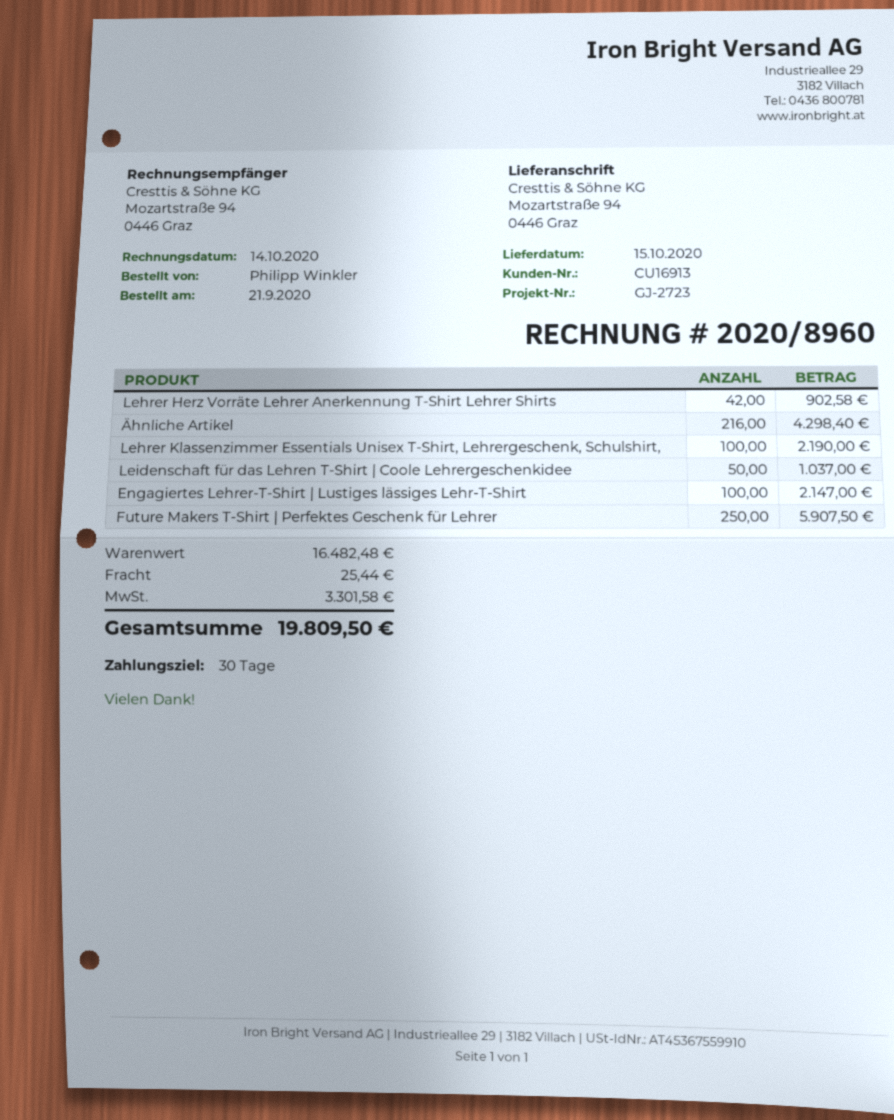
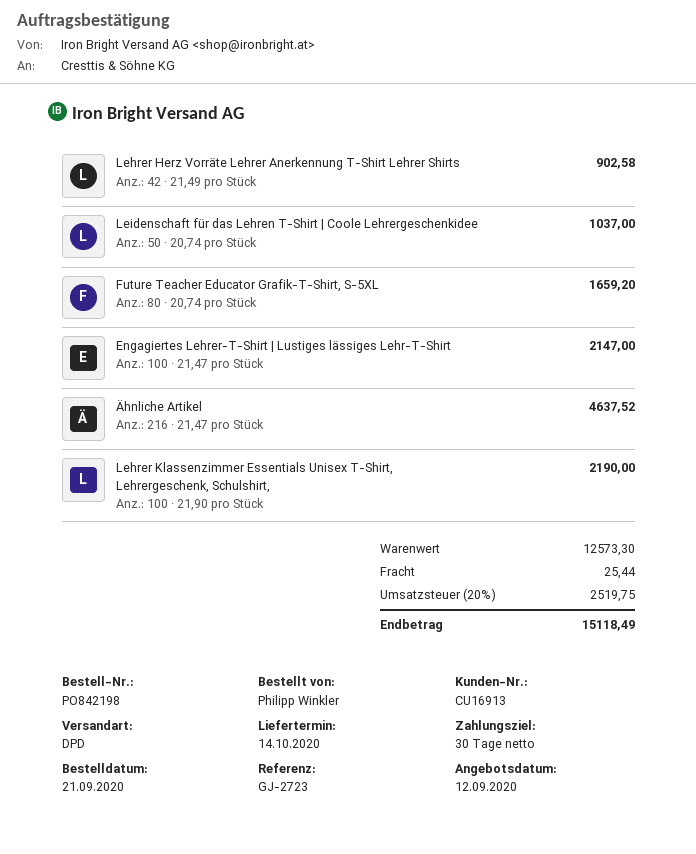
delivery date: 2020-10-15 -> 2020-10-14
Ähnliche Artikel: 216 for 4298.40 -> 216 for 4637.52
Future Makers T-Shirt | Perfektes Geschenk für Lehrer: 250 for 5907.50 -> none
Future Teacher Educator Grafik-T-Shirt, S-5XL: none -> 80 for 1659.20
subtotal: 16482.48 -> 12573.30
tax: 3301.58 -> 2519.75
total: 19809.50 -> 15118.49

